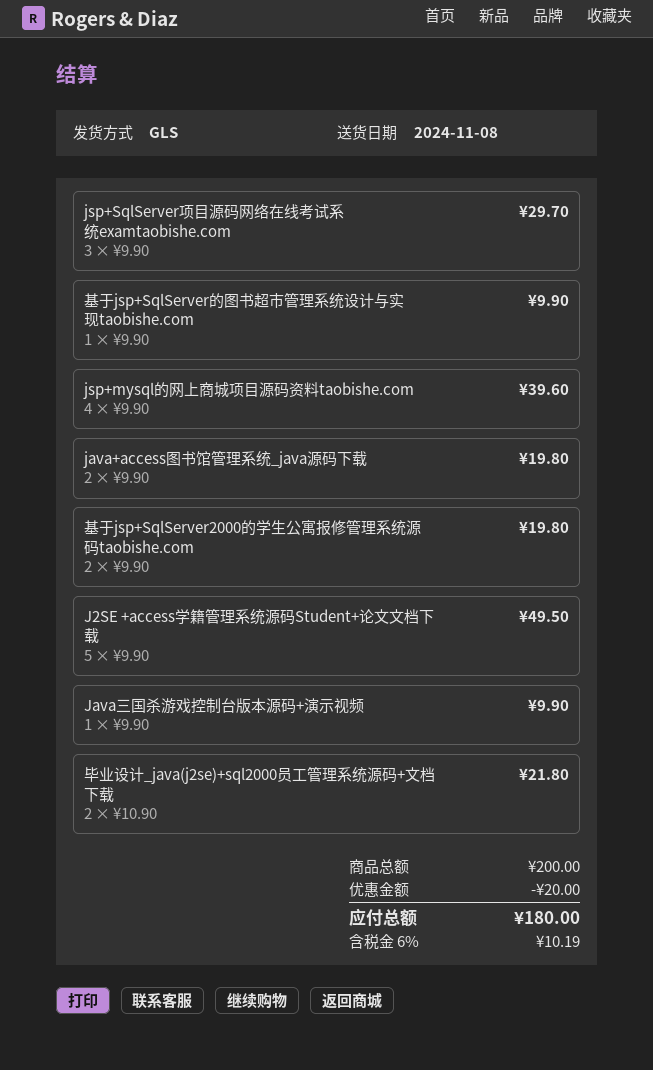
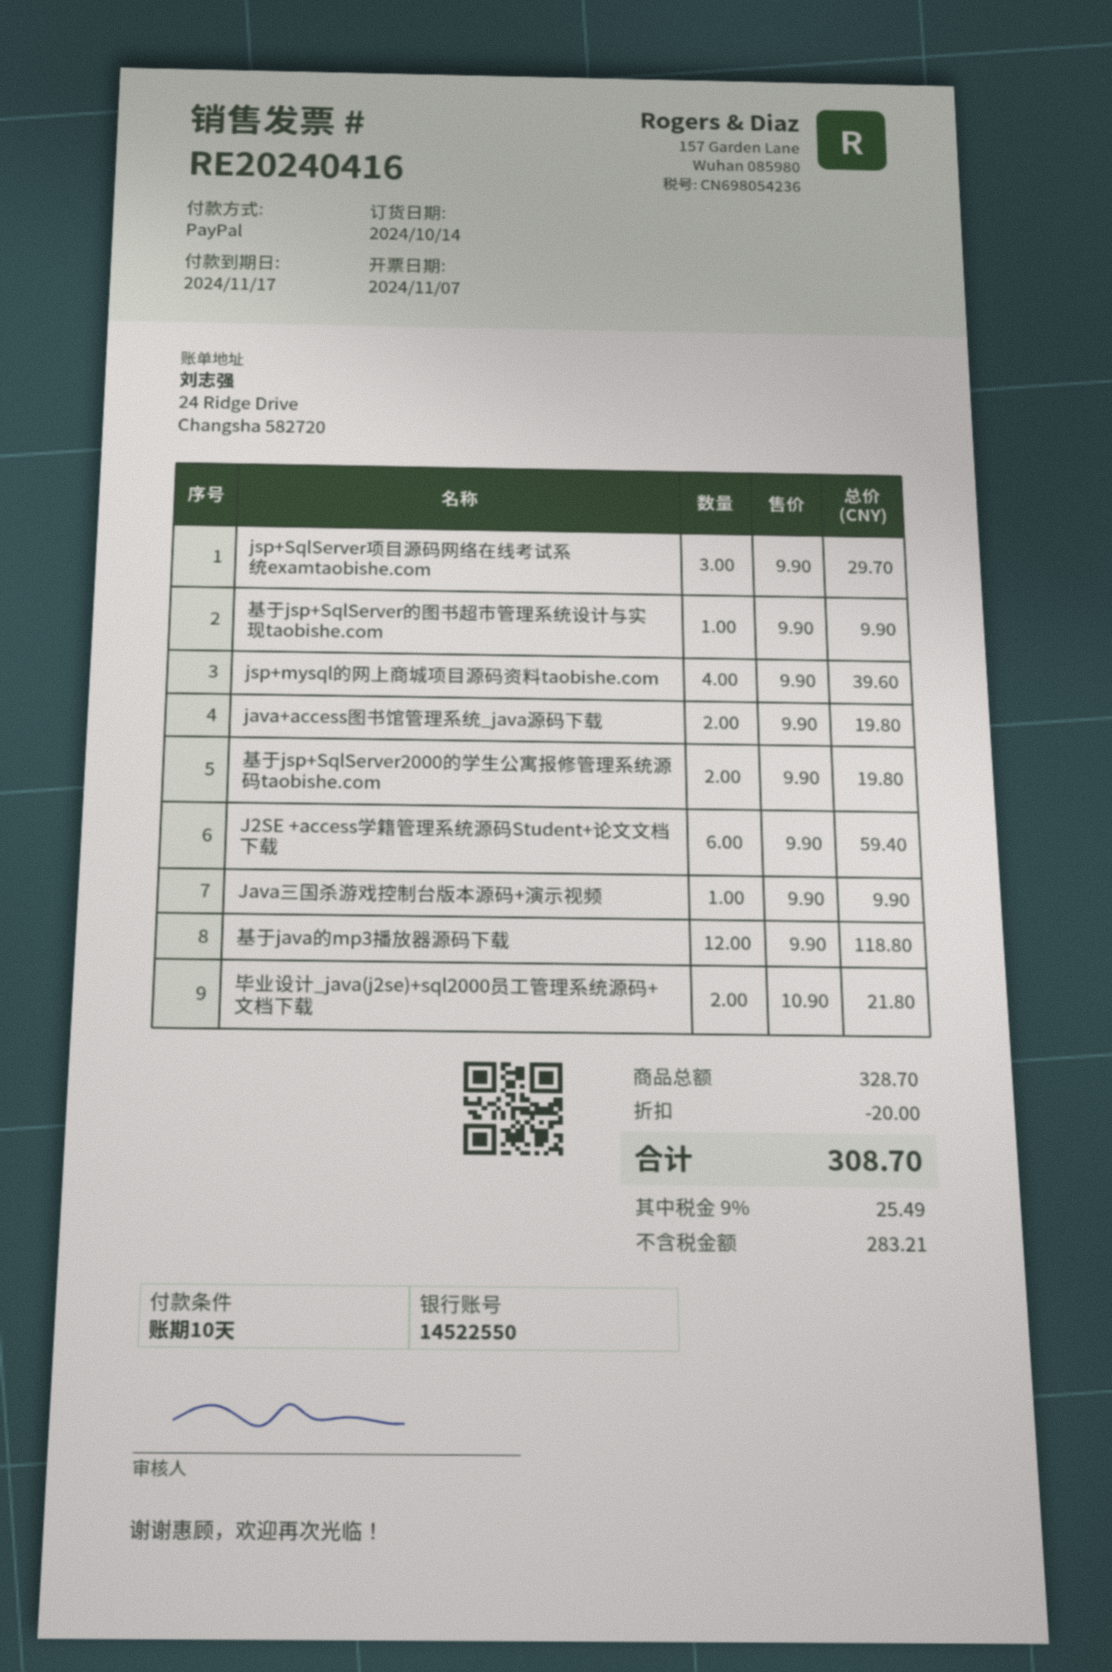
J2SE +access学籍管理系统源码Student+论文文档下载: 5 x 9.90 = 49.50 -> 6 x 9.90 = 59.40
基于java的mp3播放器源码下载: none -> 12 x 9.90 = 118.80
subtotal: 200.00 -> 328.70
tax: 6% = 10.19 -> 9% = 25.49
total: 180.00 -> 308.70

